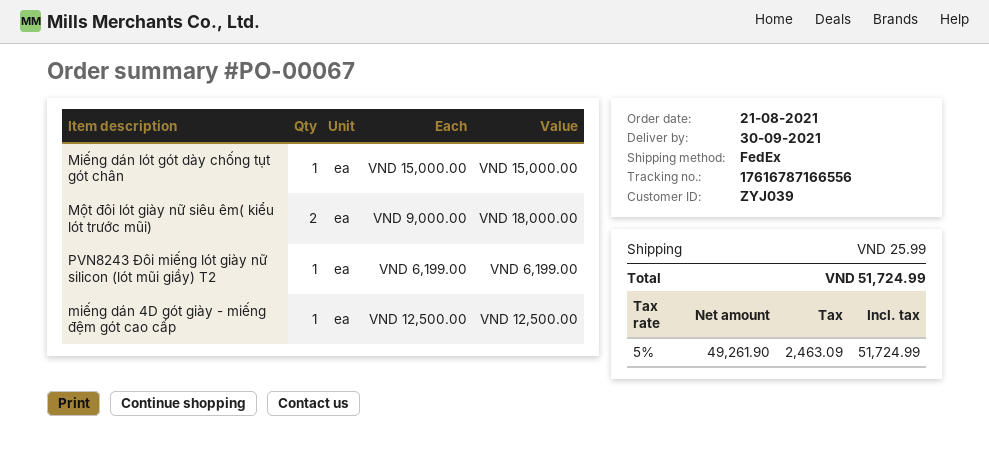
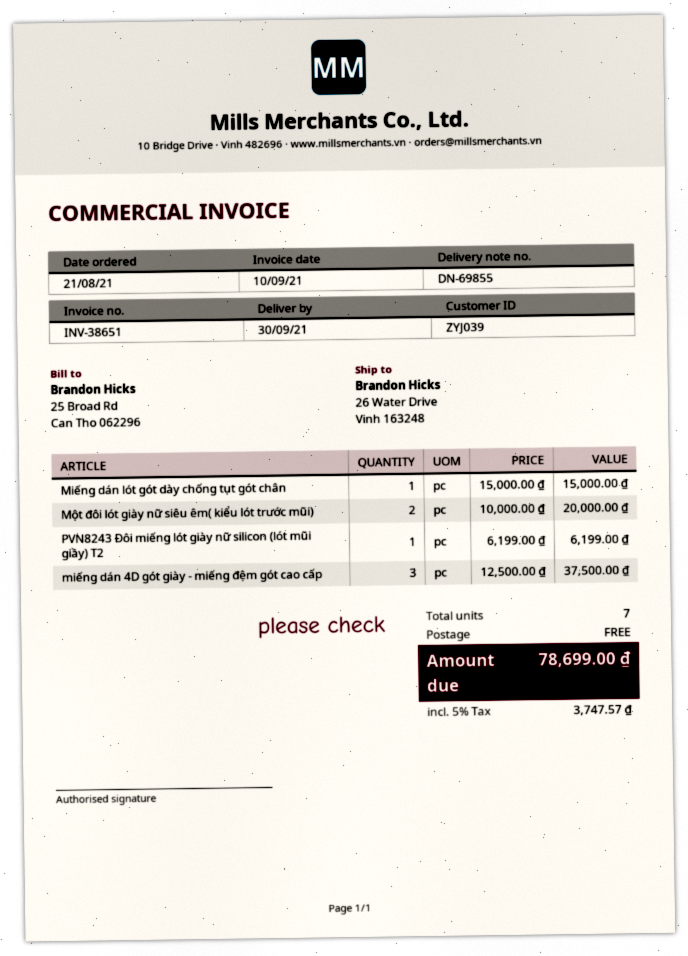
Một đôi lót giày nữ siêu êm( kiểu lót trước mũi): 2 x 9000.00 = 18000.00 -> 2 x 10000.00 = 20000.00
miếng dán 4D gót giày - miếng đệm gót cao cấp: 1 x 12500.00 = 12500.00 -> 3 x 12500.00 = 37500.00
shipping: 25.99 -> 0.00
tax: 5% = 2463.09 -> 5% = 3747.57
total: 51724.99 -> 78699.00

